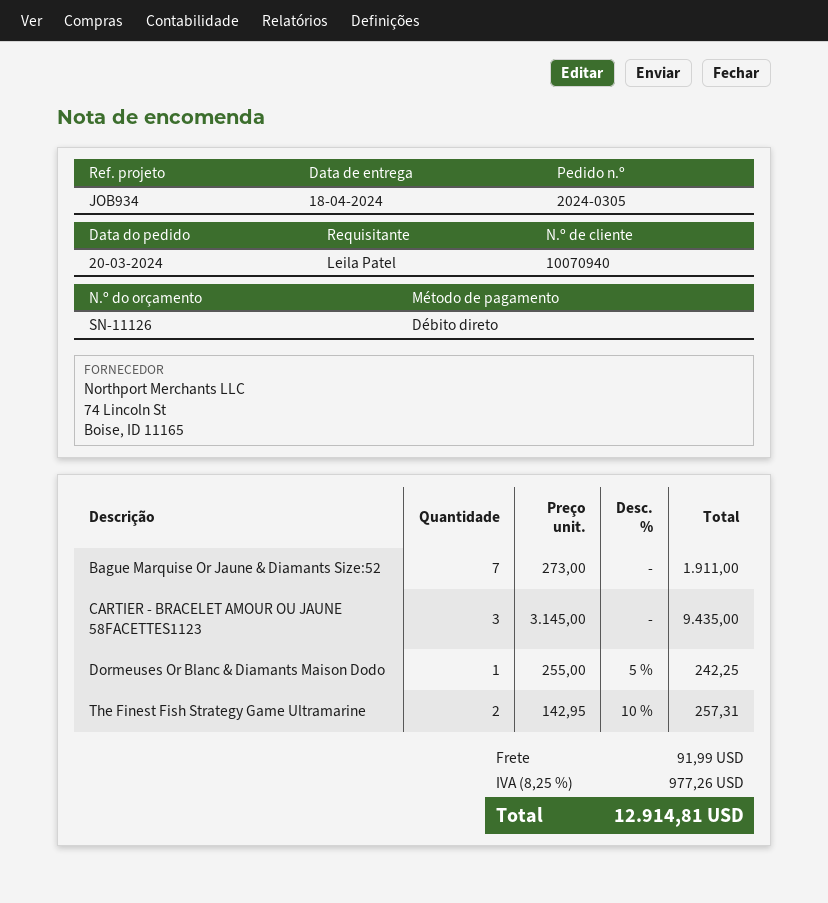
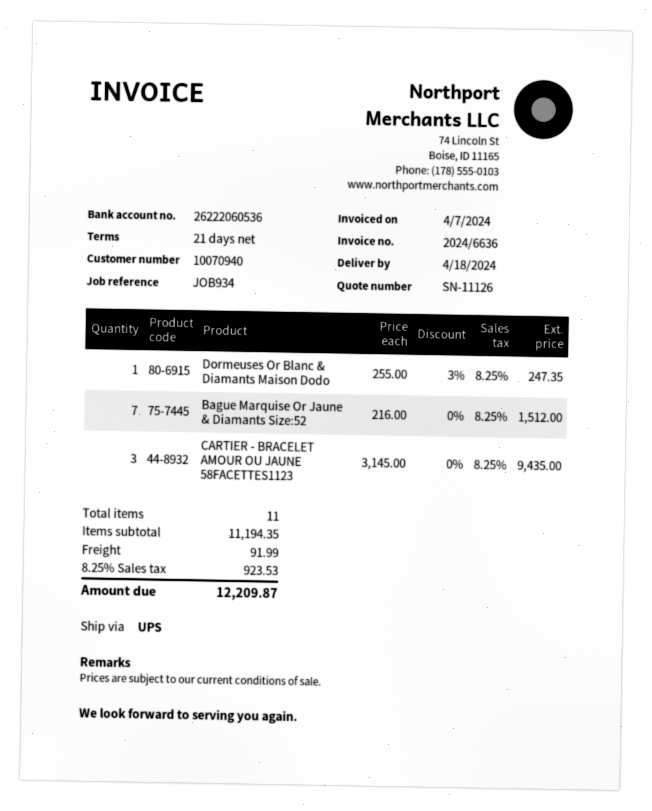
Bague Marquise Or Jaune & Diamants Size:52: 7 x 273.00 = 1911.00 -> 7 x 216.00 = 1512.00
Dormeuses Or Blanc & Diamants Maison Dodo: 1 x 255.00 - 5% = 242.25 -> 1 x 255.00 - 3% = 247.35
The Finest Fish Strategy Game Ultramarine: 2 x 142.95 - 10% = 257.31 -> none
tax: 8.25% = 977.26 -> 8.25% = 923.53
total: 12914.81 -> 12209.87

